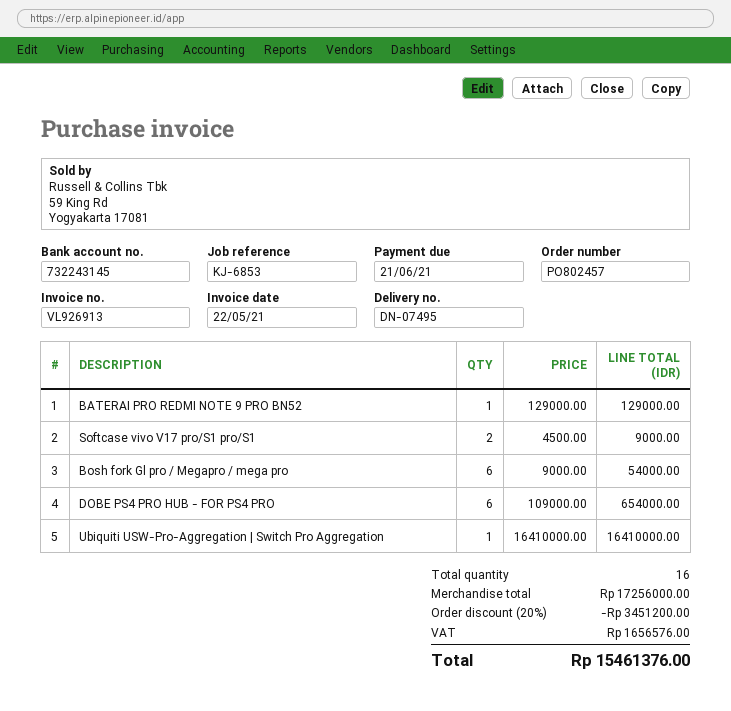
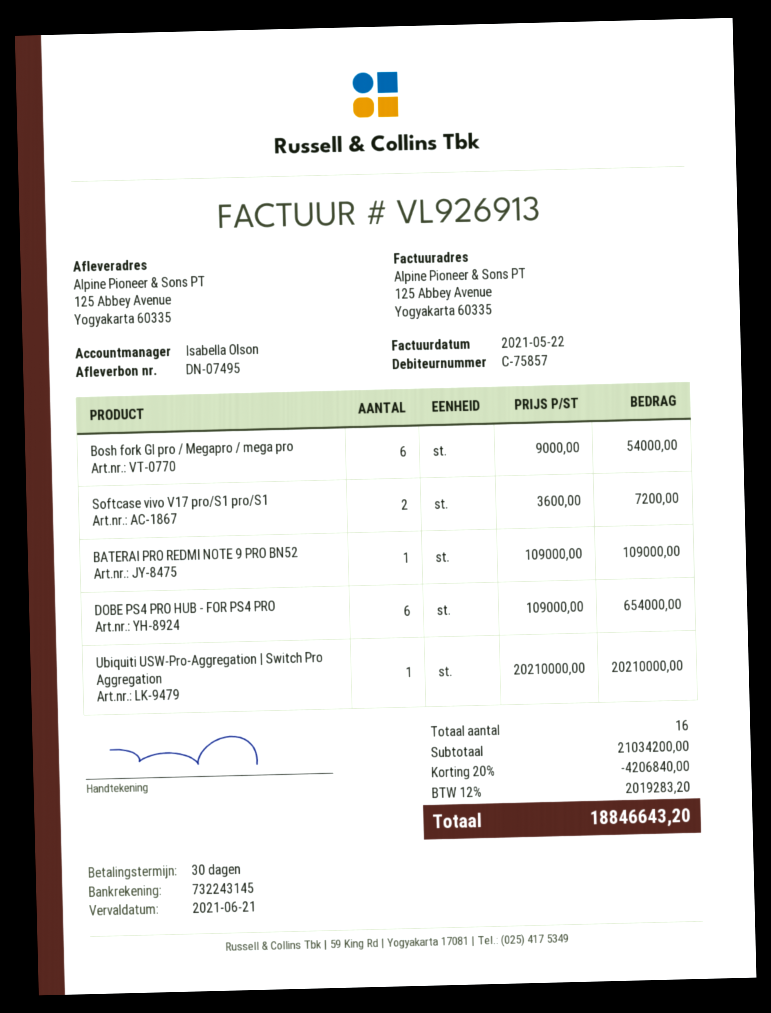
BATERAI PRO REDMI NOTE 9 PRO BN52: 1 x 129000.00 = 129000.00 -> 1 x 109000.00 = 109000.00
Softcase vivo V17 pro/S1 pro/S1: 2 x 4500.00 = 9000.00 -> 2 x 3600.00 = 7200.00
Ubiquiti USW-Pro-Aggregation | Switch Pro Aggregation: 1 x 16410000.00 = 16410000.00 -> 1 x 20210000.00 = 20210000.00
subtotal: 17256000.00 -> 21034200.00
discount: 20% = 3451200.00 -> 20% = 4206840.00
tax: 1656576.00 -> 2019283.20
total: 15461376.00 -> 18846643.20

